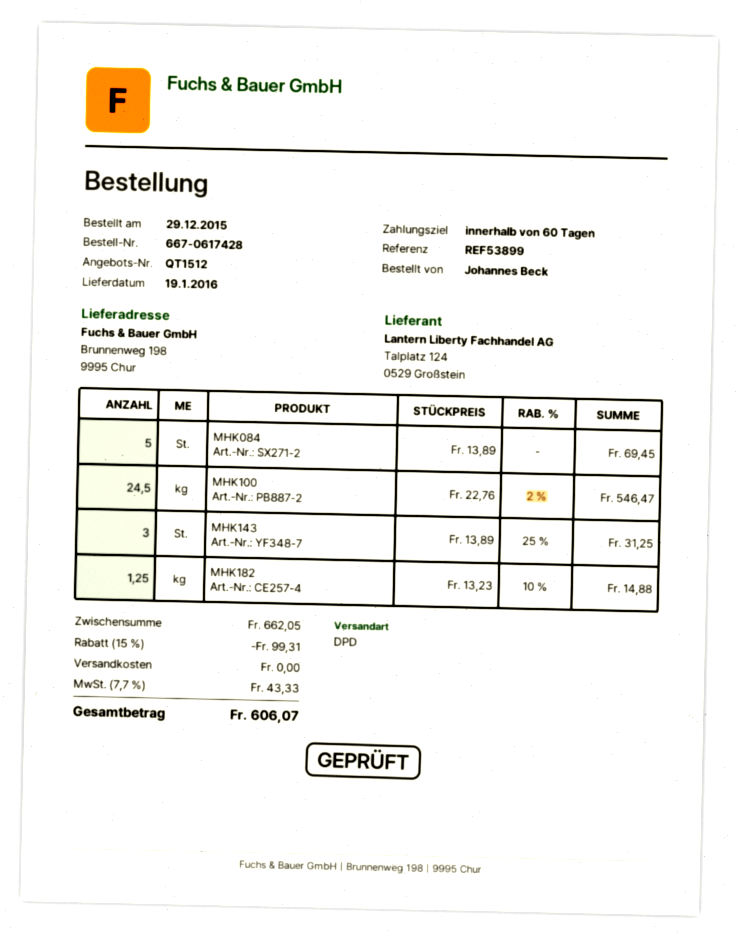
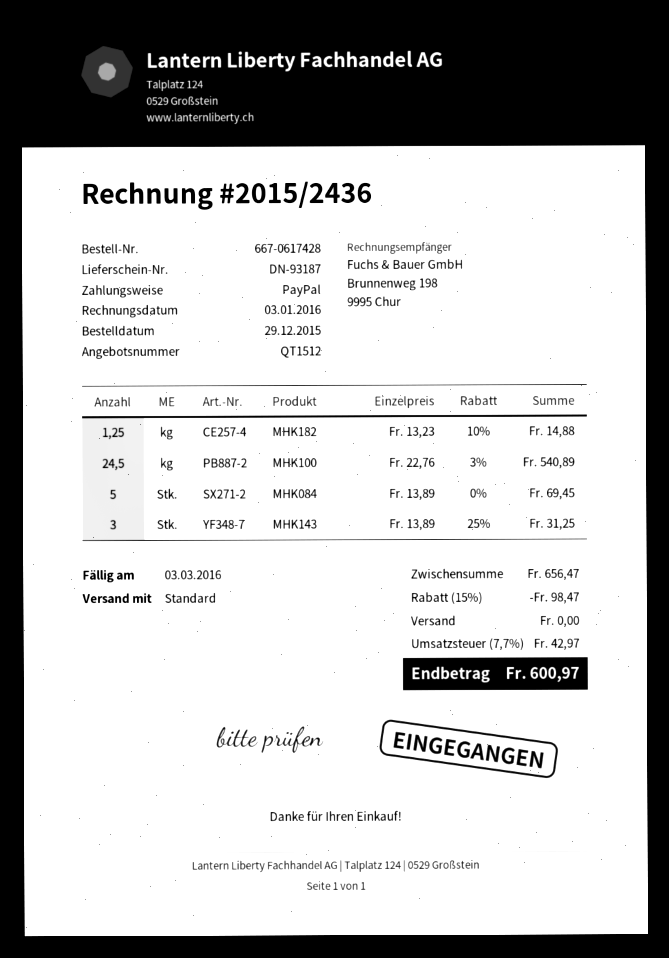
shipping method: DPD -> standard
MHK100: 24.5 x 22.76 - 2% = 546.47 -> 24.5 x 22.76 - 3% = 540.89
subtotal: 662.05 -> 656.47
discount: 15% = 99.31 -> 15% = 98.47
tax: 7.7% = 43.33 -> 7.7% = 42.97
total: 606.07 -> 600.97

